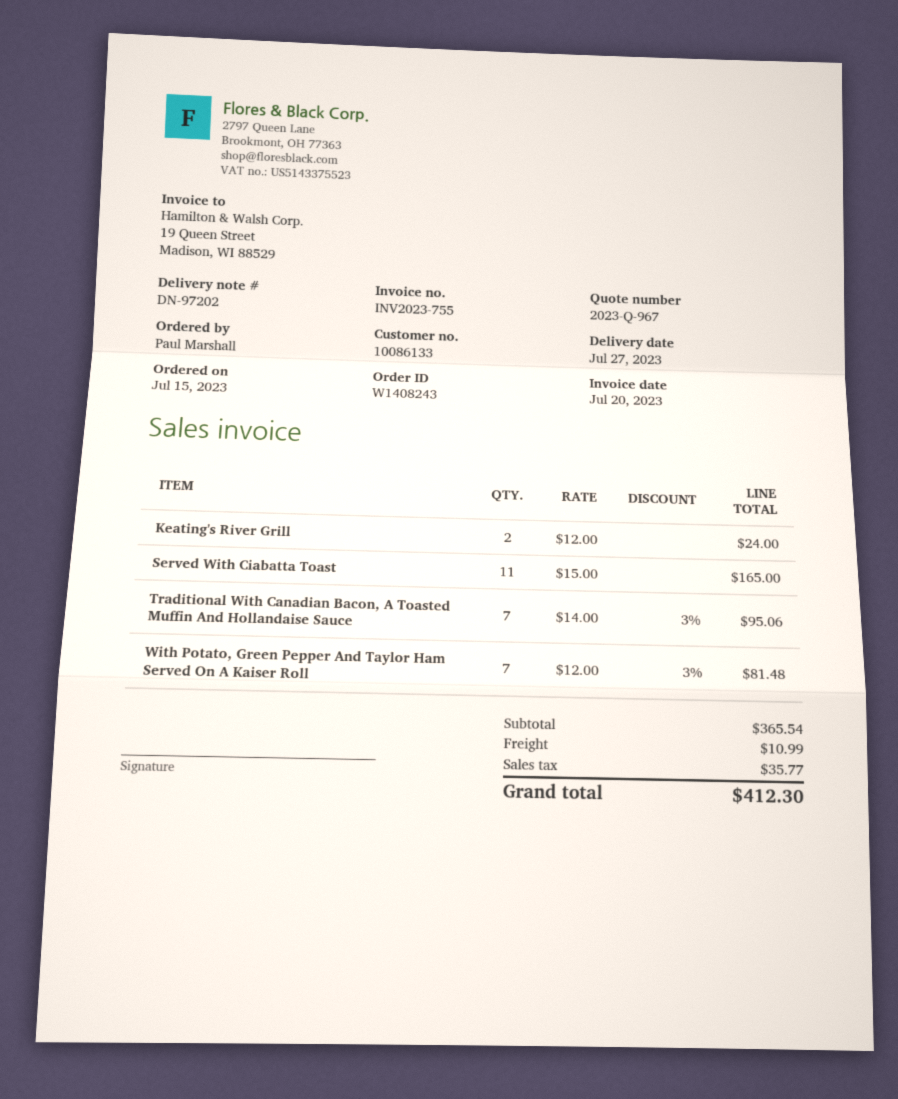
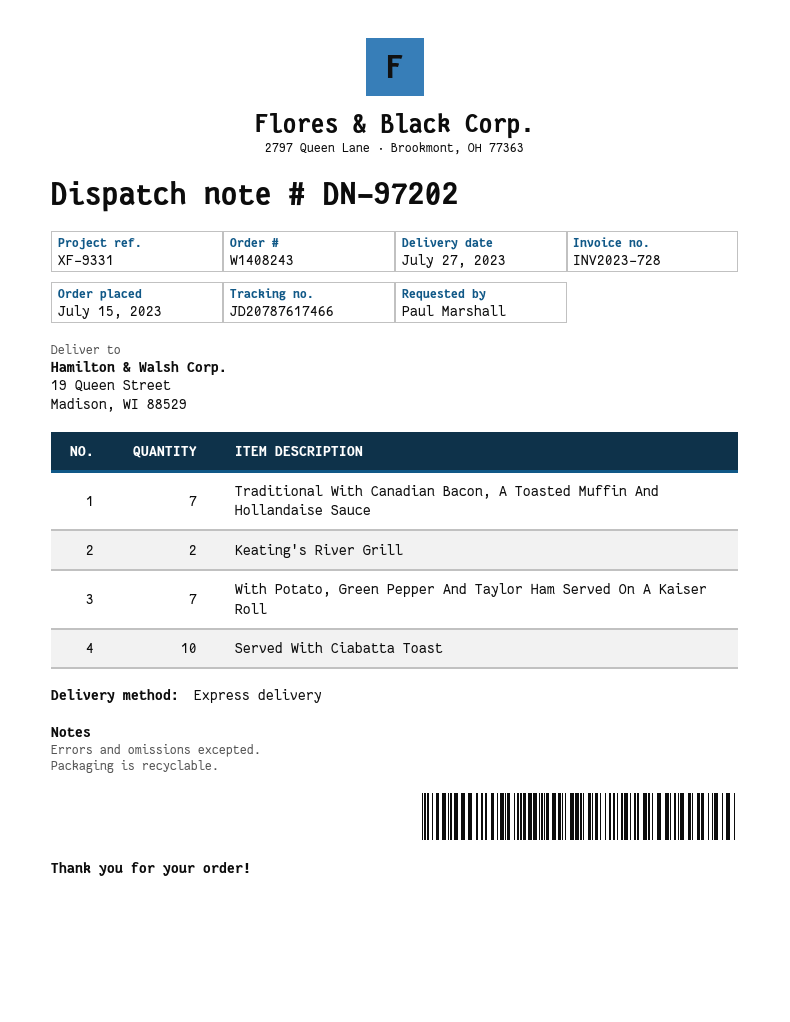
invoice number: INV2023-755 -> INV2023-728
Served With Ciabatta Toast: 11 -> 10

